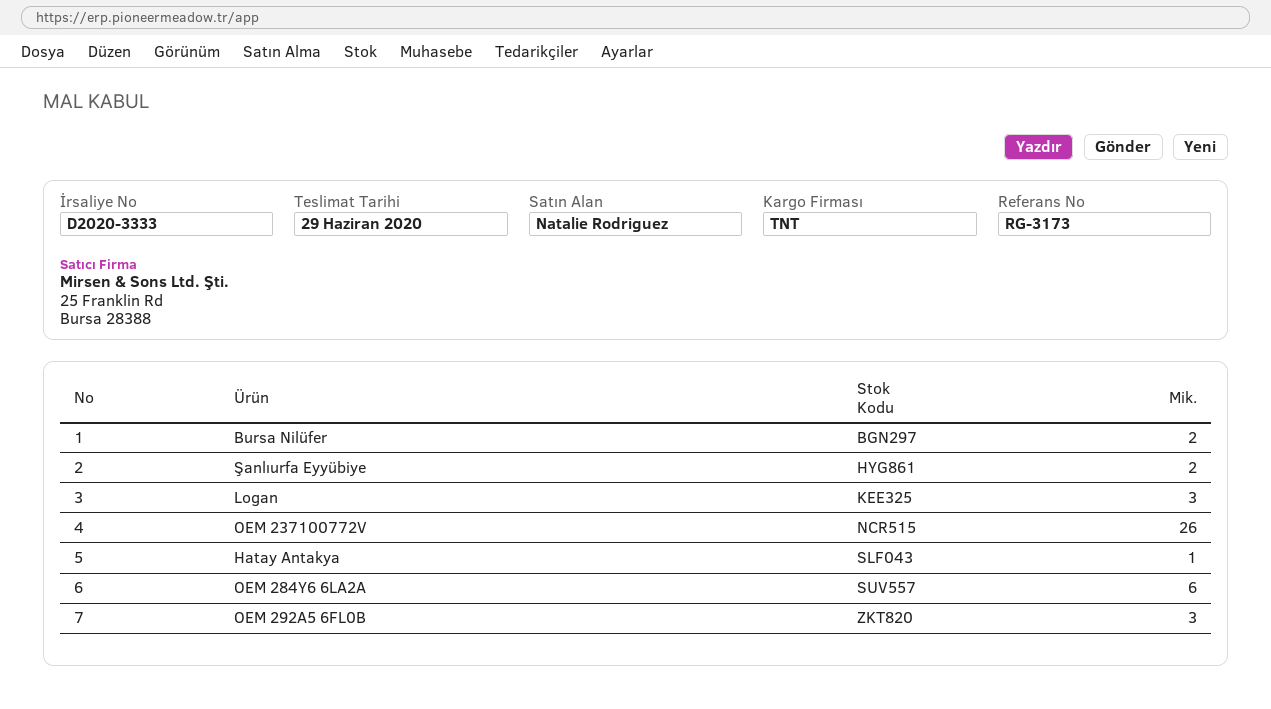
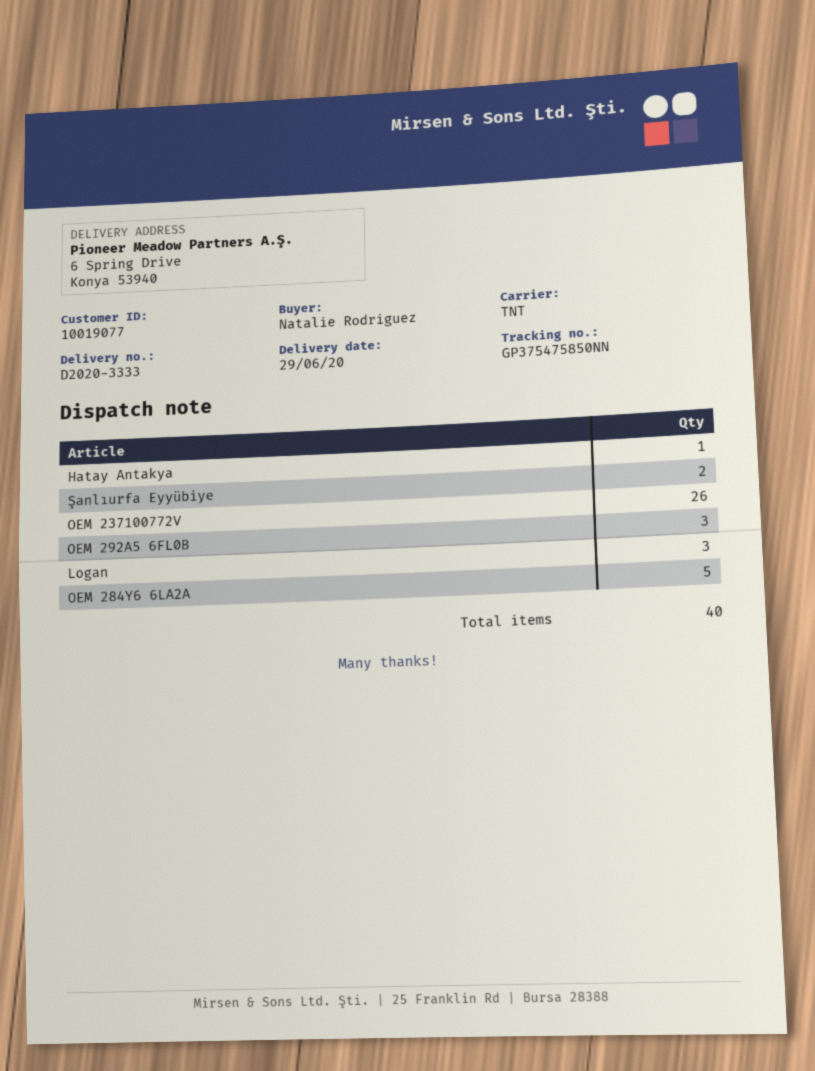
Bursa Nilüfer: 2 -> none
OEM 284Y6 6LA2A: 6 -> 5

